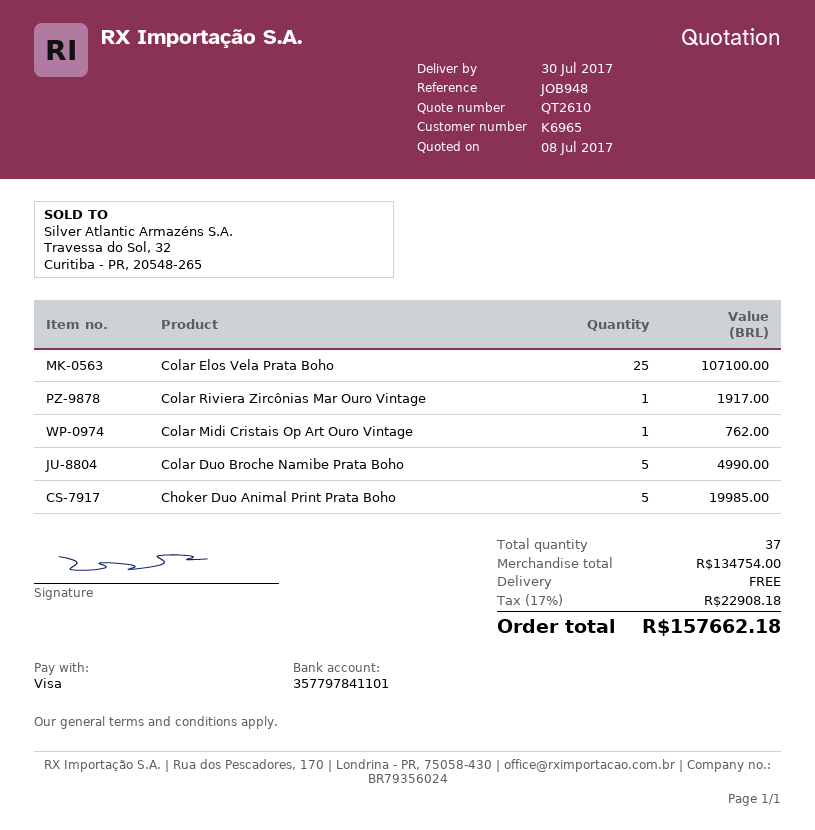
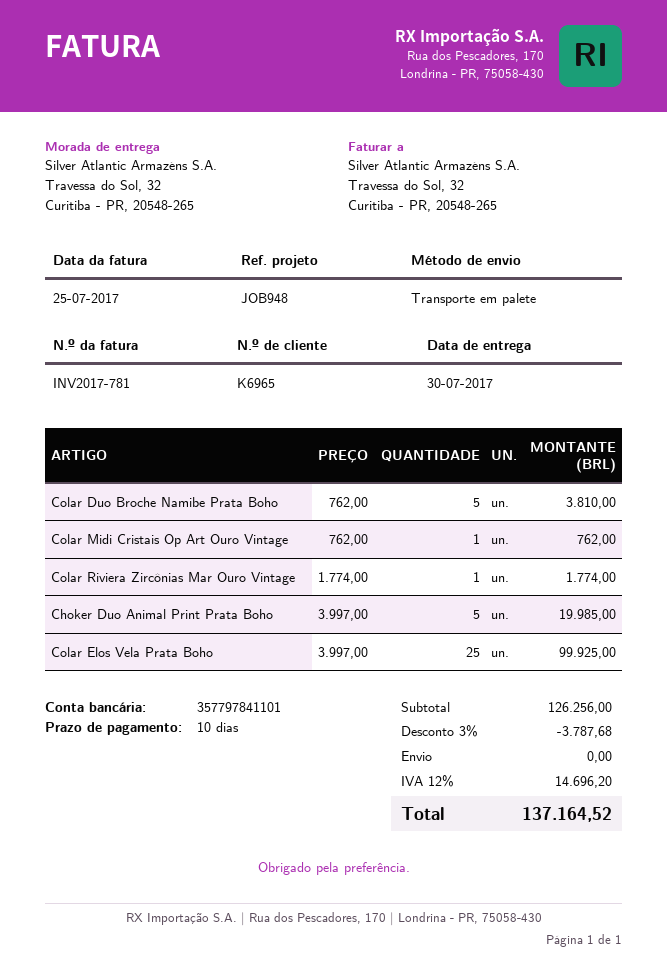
Colar Elos Vela Prata Boho: 25 for 107100.00 -> 25 for 99925.00
Colar Riviera Zircônias Mar Ouro Vintage: 1 for 1917.00 -> 1 for 1774.00
Colar Duo Broche Namibe Prata Boho: 5 for 4990.00 -> 5 for 3810.00
subtotal: 134754.00 -> 126256.00
discount: none -> 3% = 3787.68
tax: 17% = 22908.18 -> 12% = 14696.20
total: 157662.18 -> 137164.52

